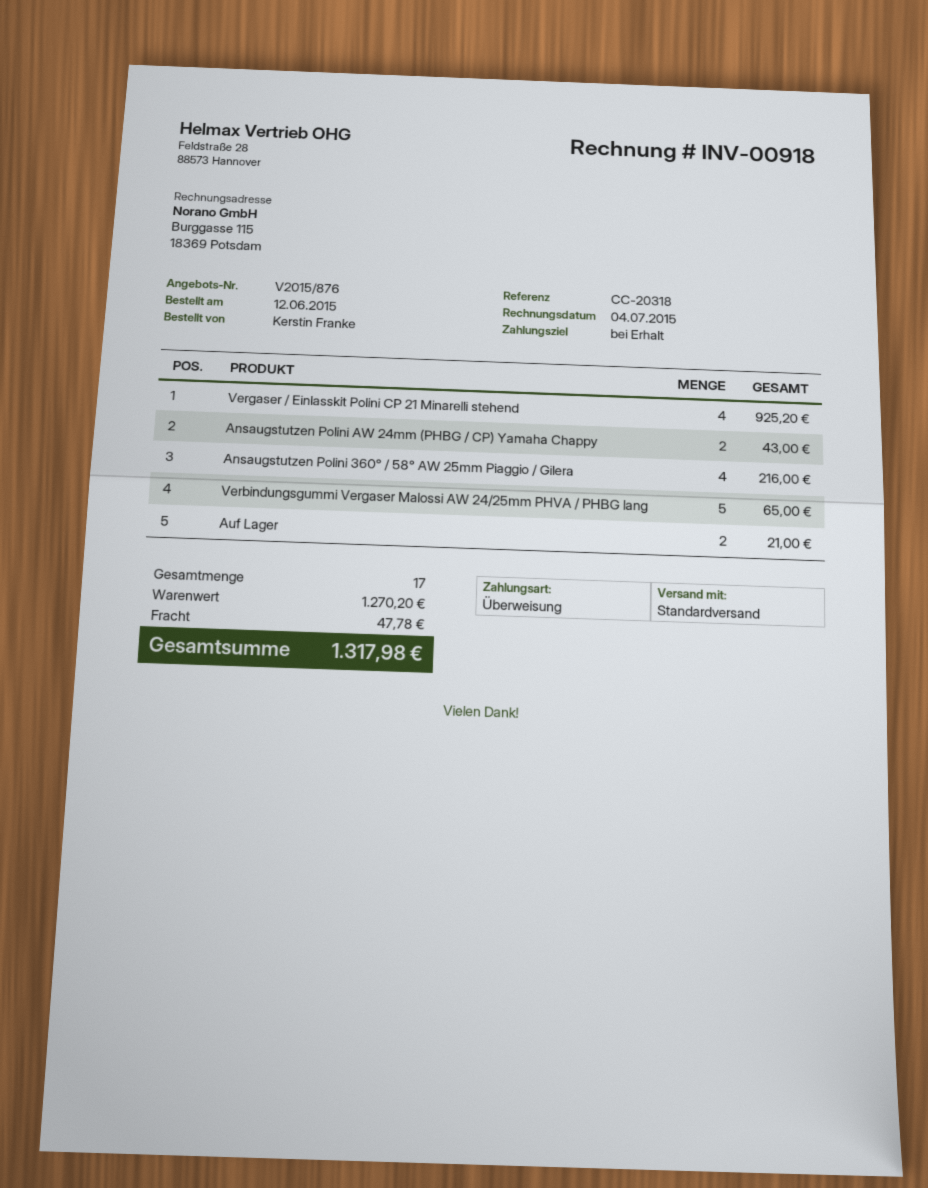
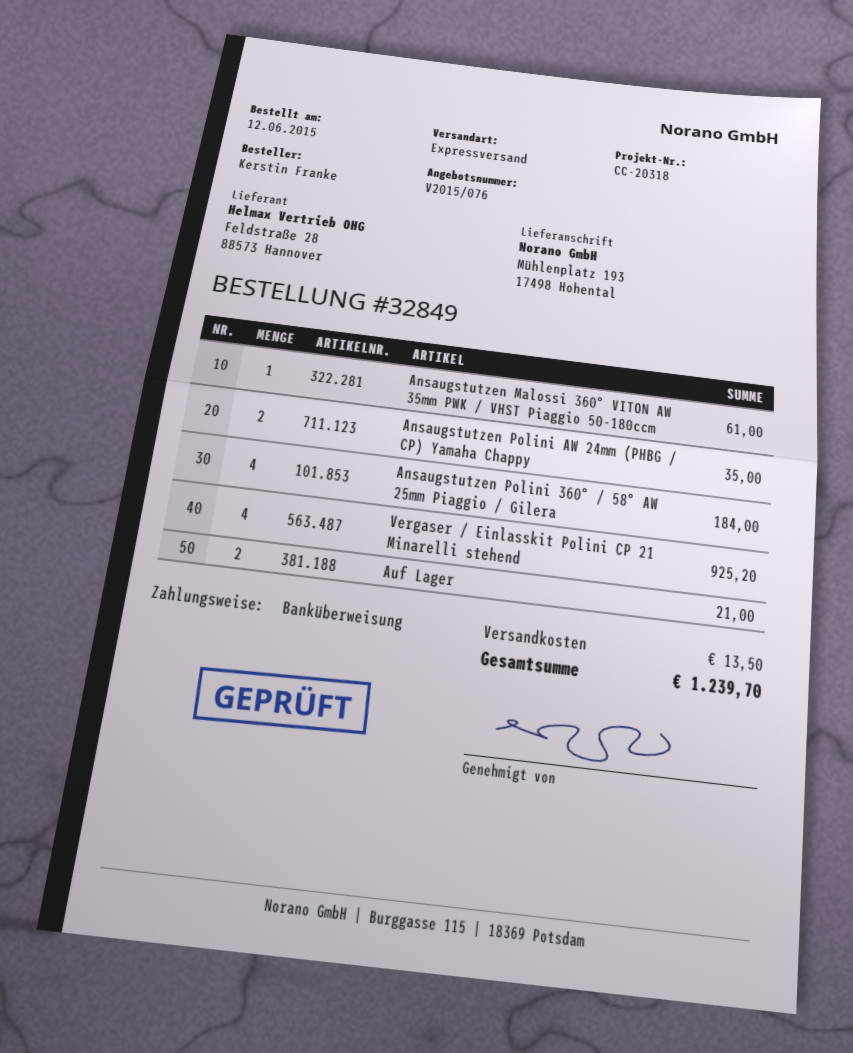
quote number: V2015/876 -> V2015/076
shipping method: standard -> express
Ansaugstutzen Polini AW 24mm (PHBG / CP) Yamaha Chappy: 2 for 43.00 -> 2 for 35.00
Ansaugstutzen Polini 360° / 58° AW 25mm Piaggio / Gilera: 4 for 216.00 -> 4 for 184.00
Verbindungsgummi Vergaser Malossi AW 24/25mm PHVA / PHBG lang: 5 for 65.00 -> none
Ansaugstutzen Malossi 360° VITON AW 35mm PWK / VHST Piaggio 50-180ccm: none -> 1 for 61.00
shipping: 47.78 -> 13.50
total: 1317.98 -> 1239.70

